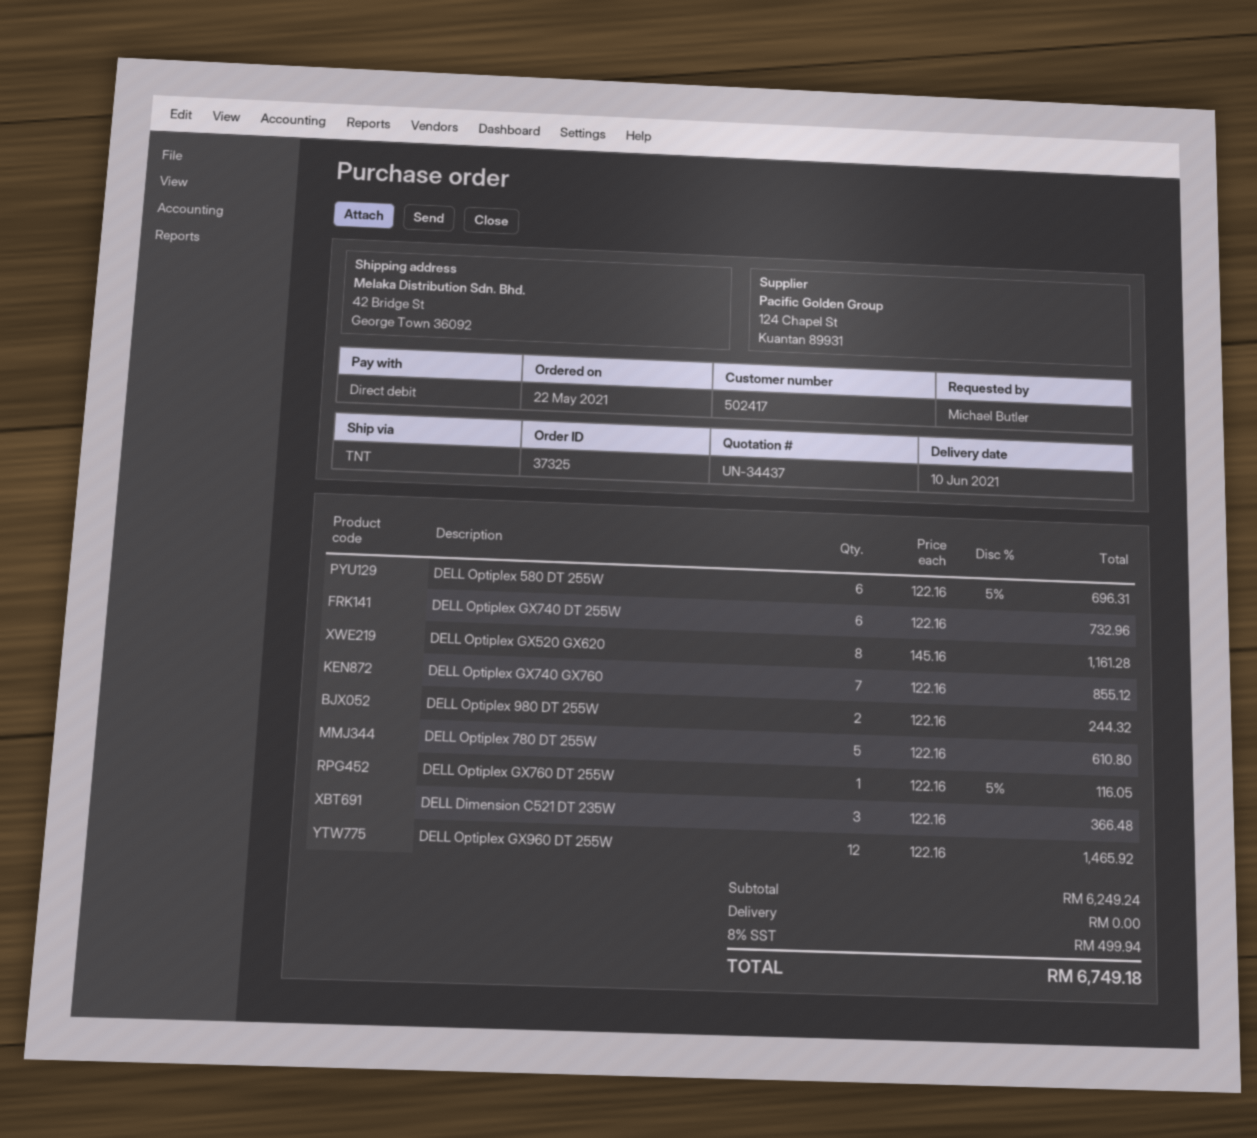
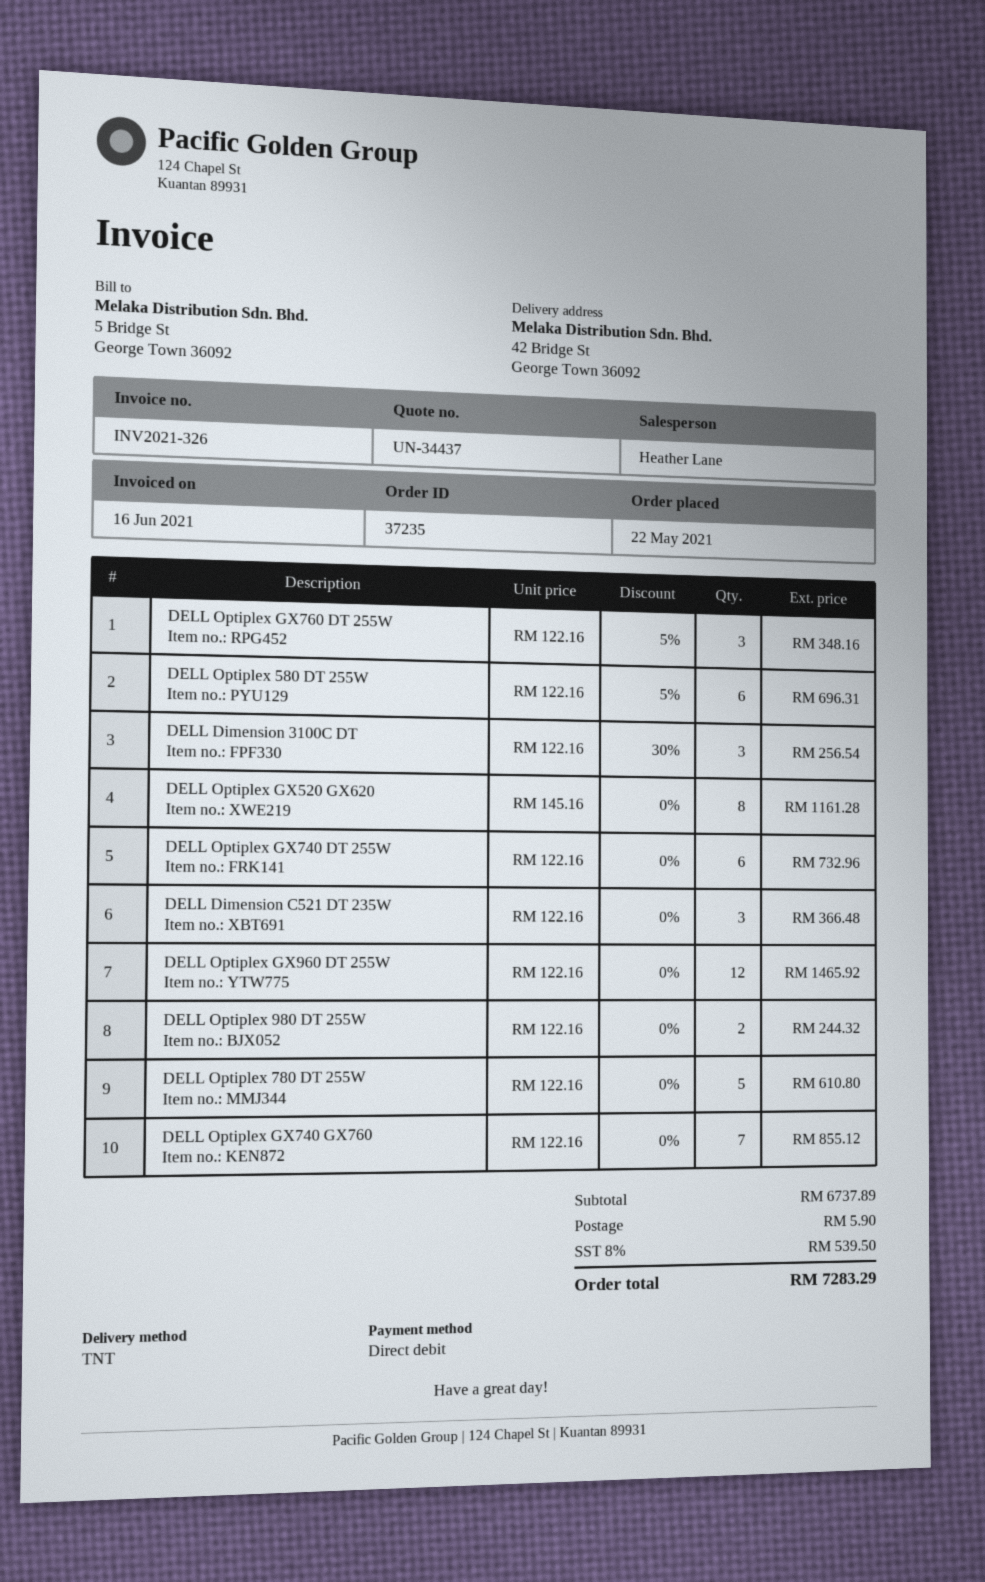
order number: 37325 -> 37235
DELL Optiplex GX760 DT 255W: 1 x 122.16 - 5% = 116.05 -> 3 x 122.16 - 5% = 348.16
DELL Dimension 3100C DT: none -> 3 x 122.16 - 30% = 256.54
subtotal: 6249.24 -> 6737.89
shipping: 0.00 -> 5.90
tax: 8% = 499.94 -> 8% = 539.50
total: 6749.18 -> 7283.29

